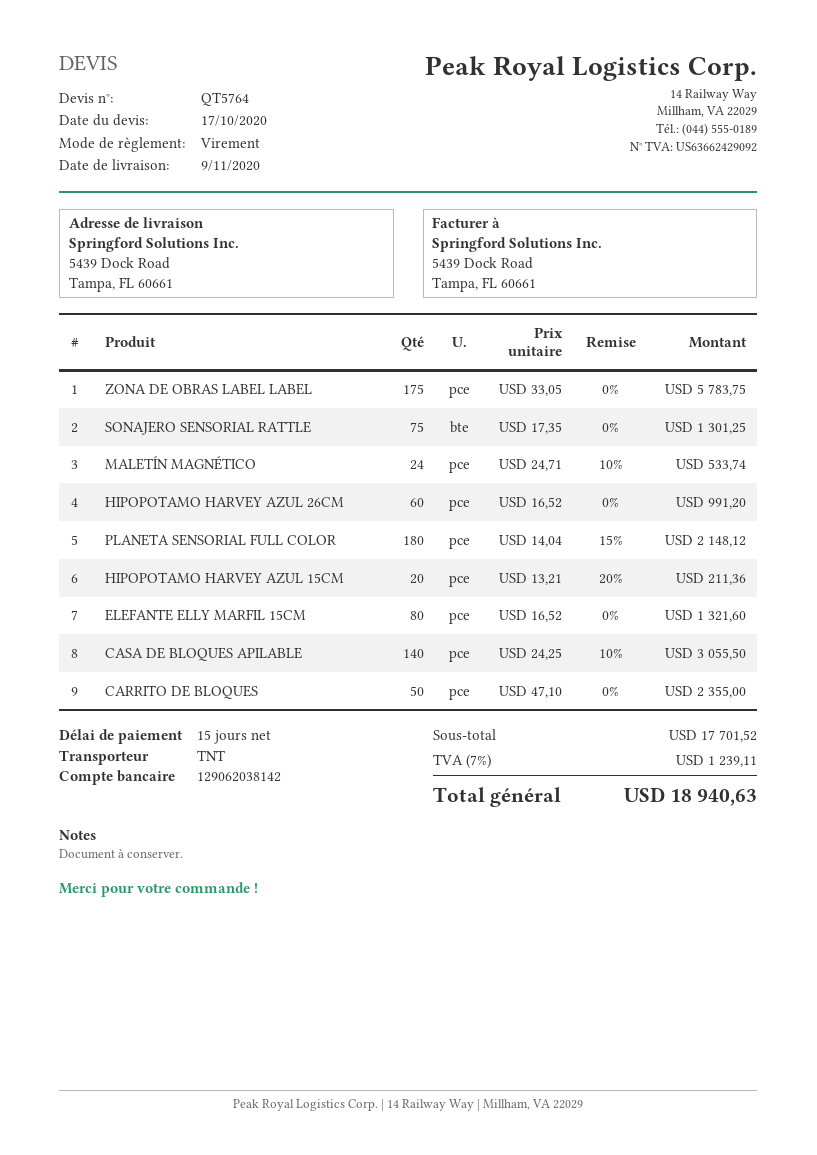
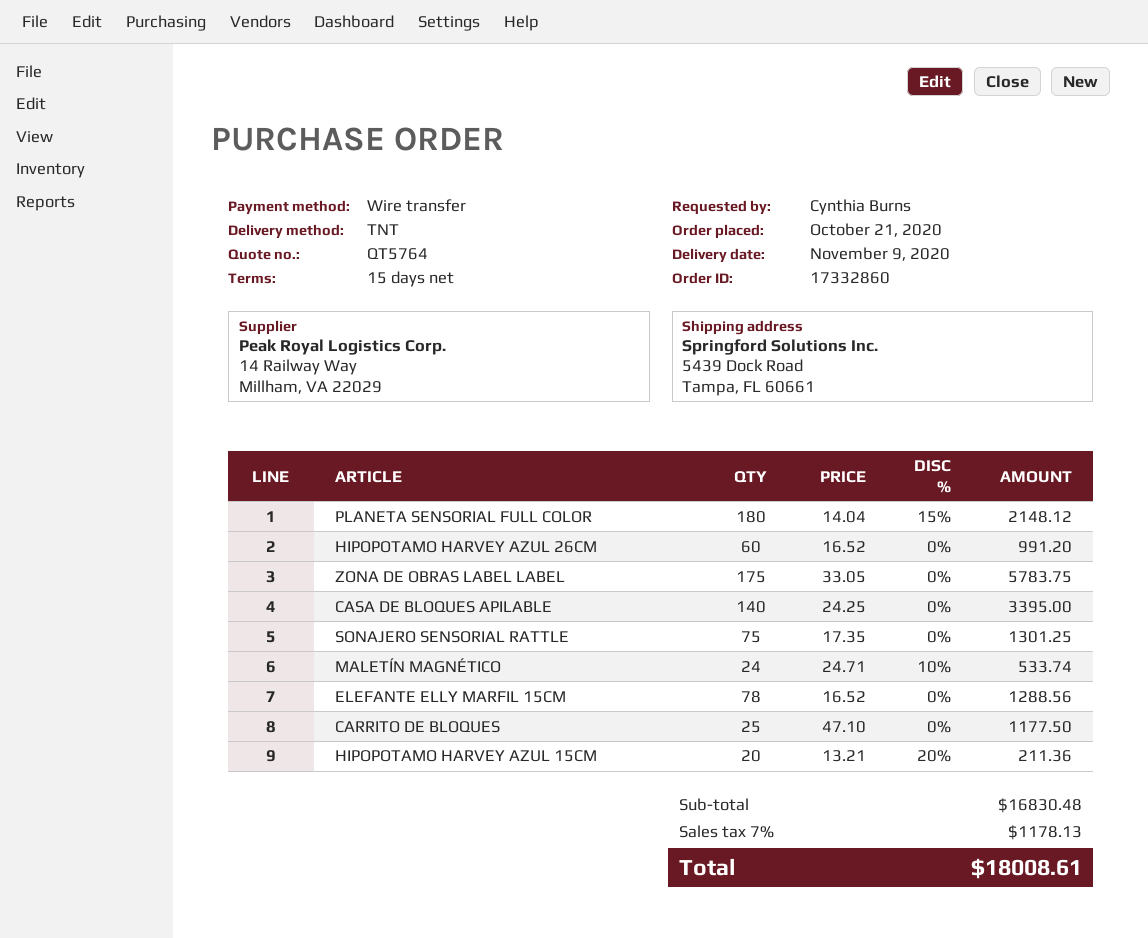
ELEFANTE ELLY MARFIL 15CM: 80 x 16.52 = 1321.60 -> 78 x 16.52 = 1288.56
CASA DE BLOQUES APILABLE: 140 x 24.25 - 10% = 3055.50 -> 140 x 24.25 = 3395.00
CARRITO DE BLOQUES: 50 x 47.10 = 2355.00 -> 25 x 47.10 = 1177.50
subtotal: 17701.52 -> 16830.48
tax: 7% = 1239.11 -> 7% = 1178.13
total: 18940.63 -> 18008.61

